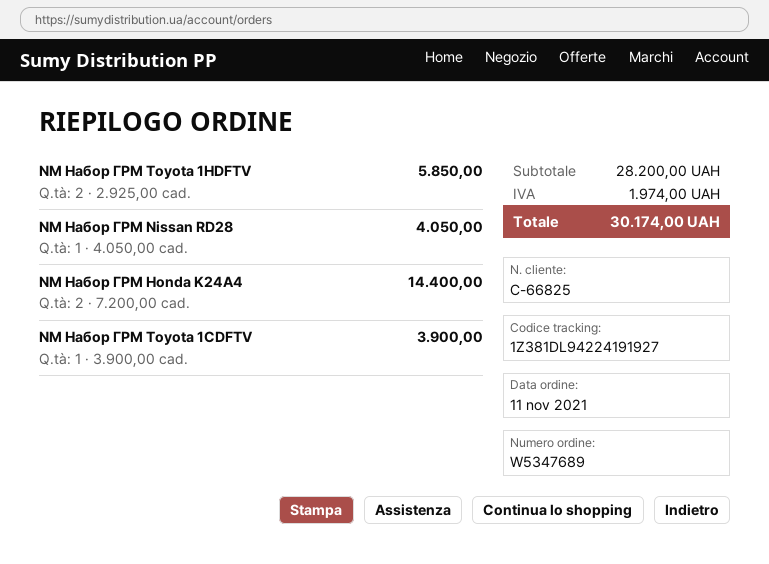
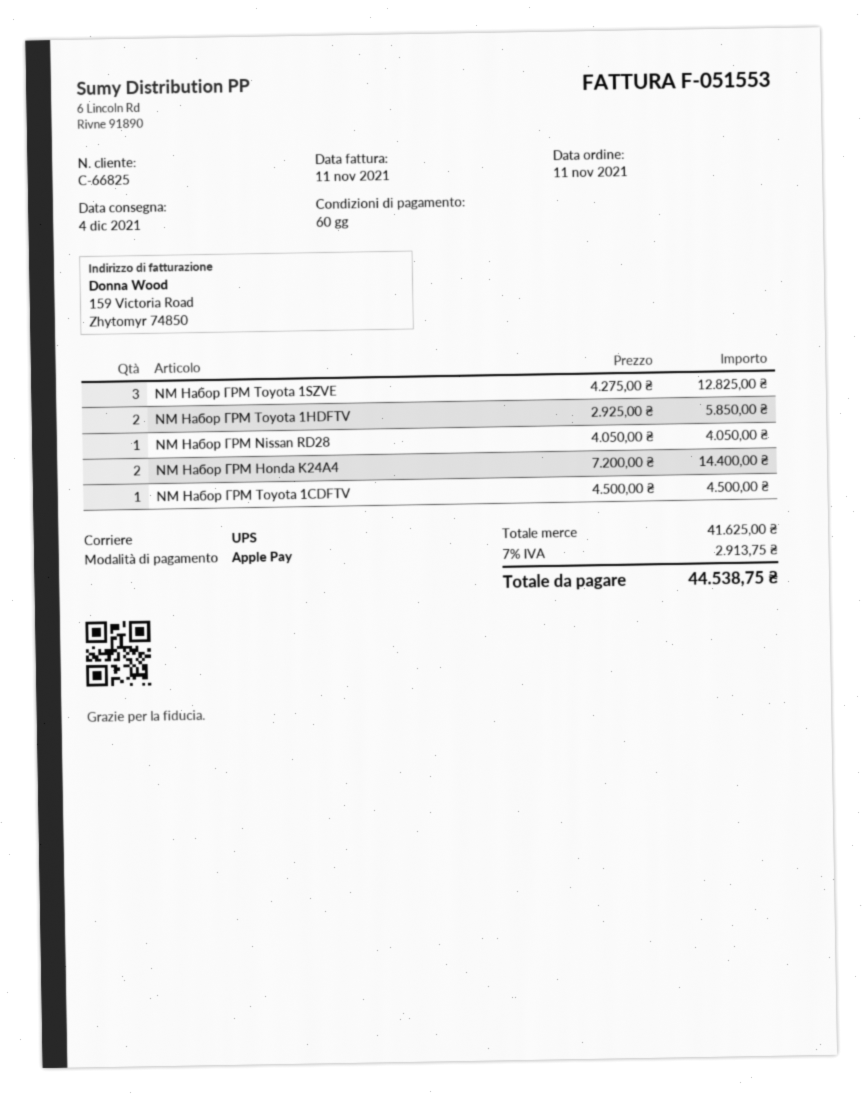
NM Набор ГРМ Toyota 1CDFTV: 1 x 3900.00 = 3900.00 -> 1 x 4500.00 = 4500.00
NM Набор ГРМ Toyota 1SZVE: none -> 3 x 4275.00 = 12825.00
subtotal: 28200.00 -> 41625.00
tax: 1974.00 -> 2913.75
total: 30174.00 -> 44538.75

